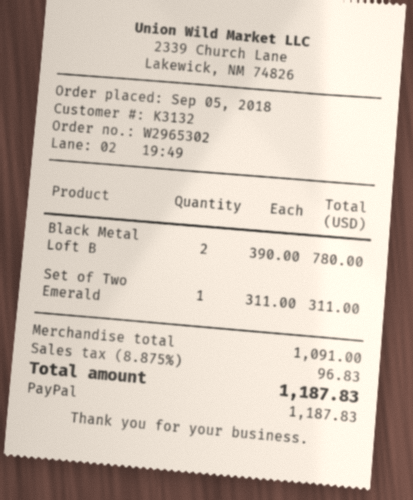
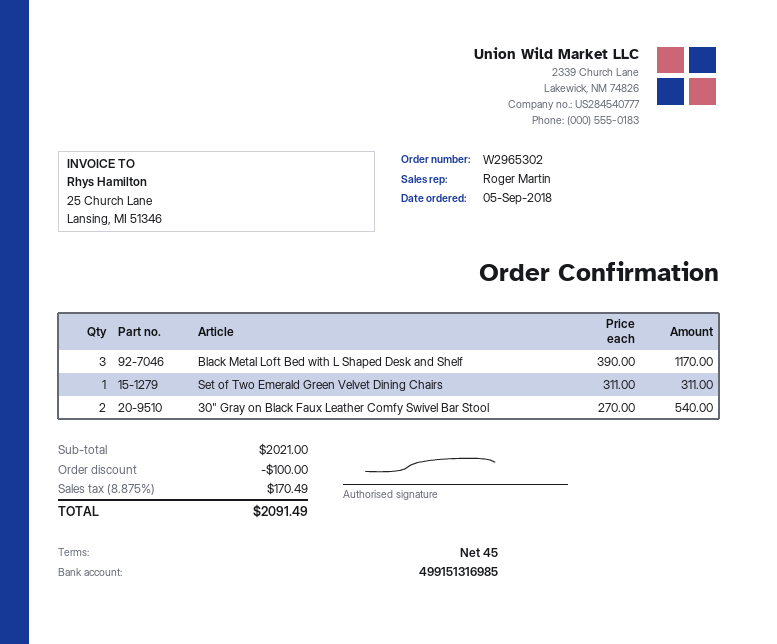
Black Metal Loft B: 2 x 390.00 = 780.00 -> 3 x 390.00 = 1170.00
30" Gray on Black Faux Leather Comfy Swivel Bar Stool: none -> 2 x 270.00 = 540.00
subtotal: 1091.00 -> 2021.00
discount: none -> 100.00
tax: 8.875% = 96.83 -> 8.875% = 170.49
total: 1187.83 -> 2091.49

